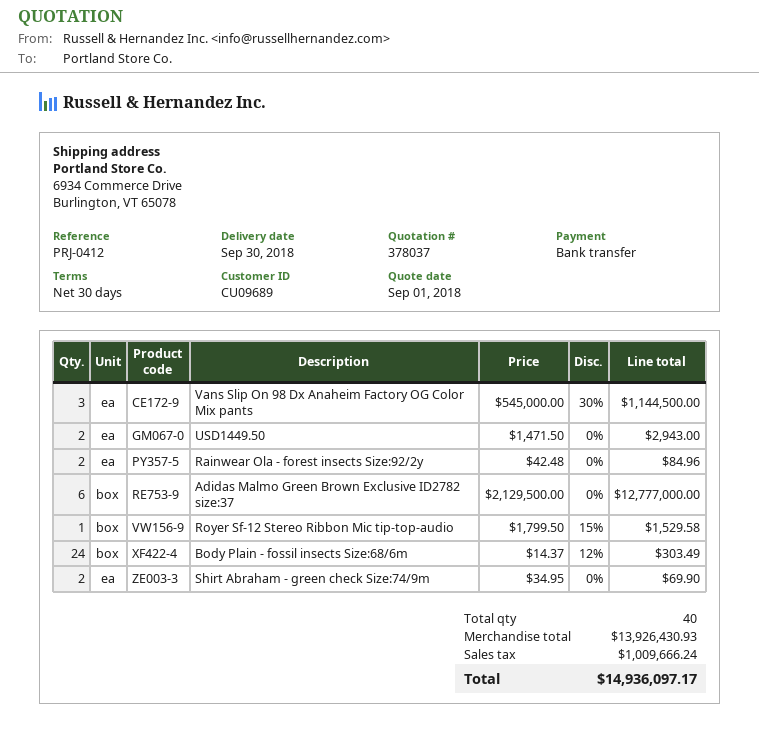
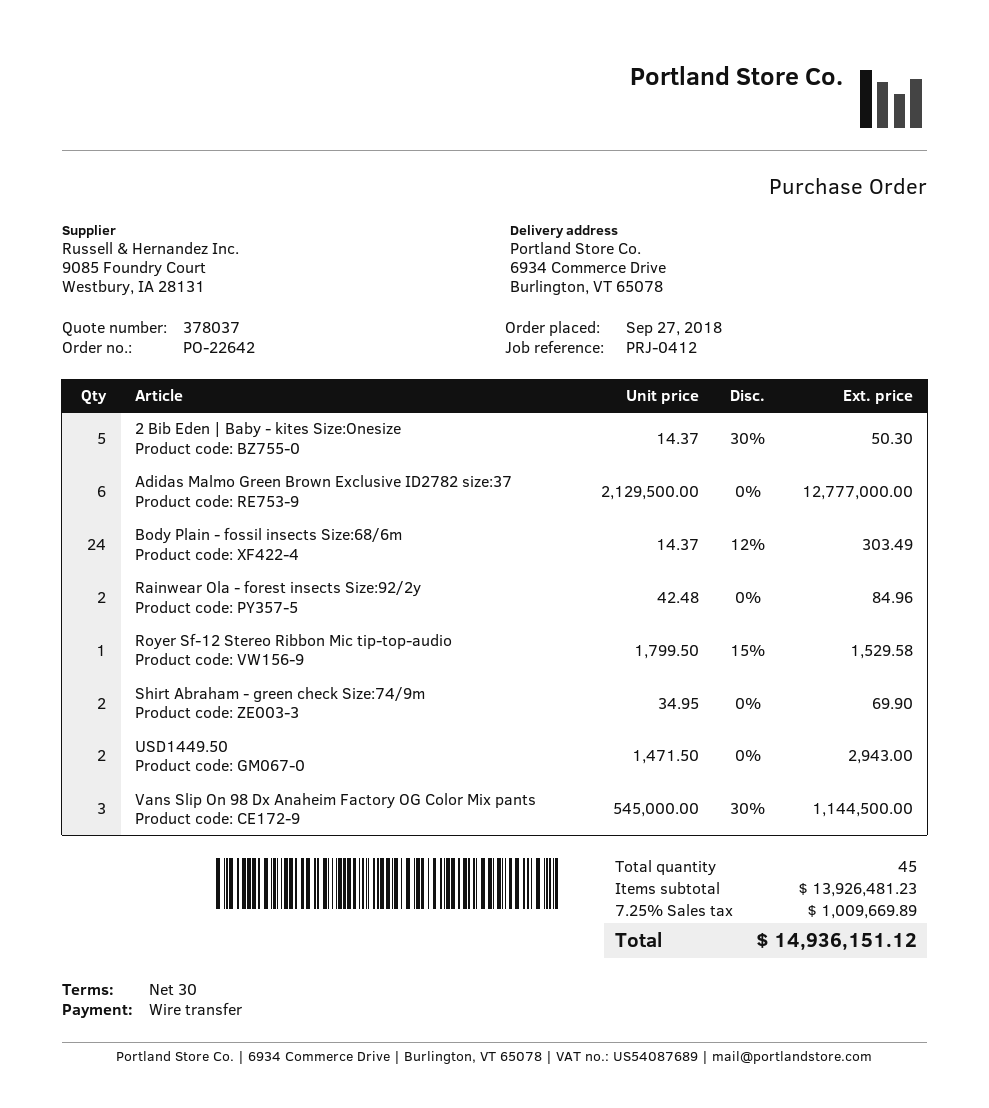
2 Bib Eden | Baby - kites Size:Onesize: none -> 5 x 14.37 - 30% = 50.30
total quantity: 40 -> 45
subtotal: 13926430.93 -> 13926481.23
tax: 1009666.24 -> 1009669.89
total: 14936097.17 -> 14936151.12

